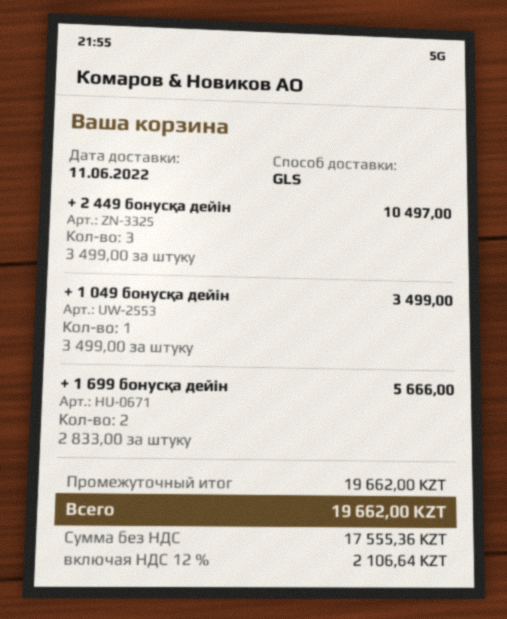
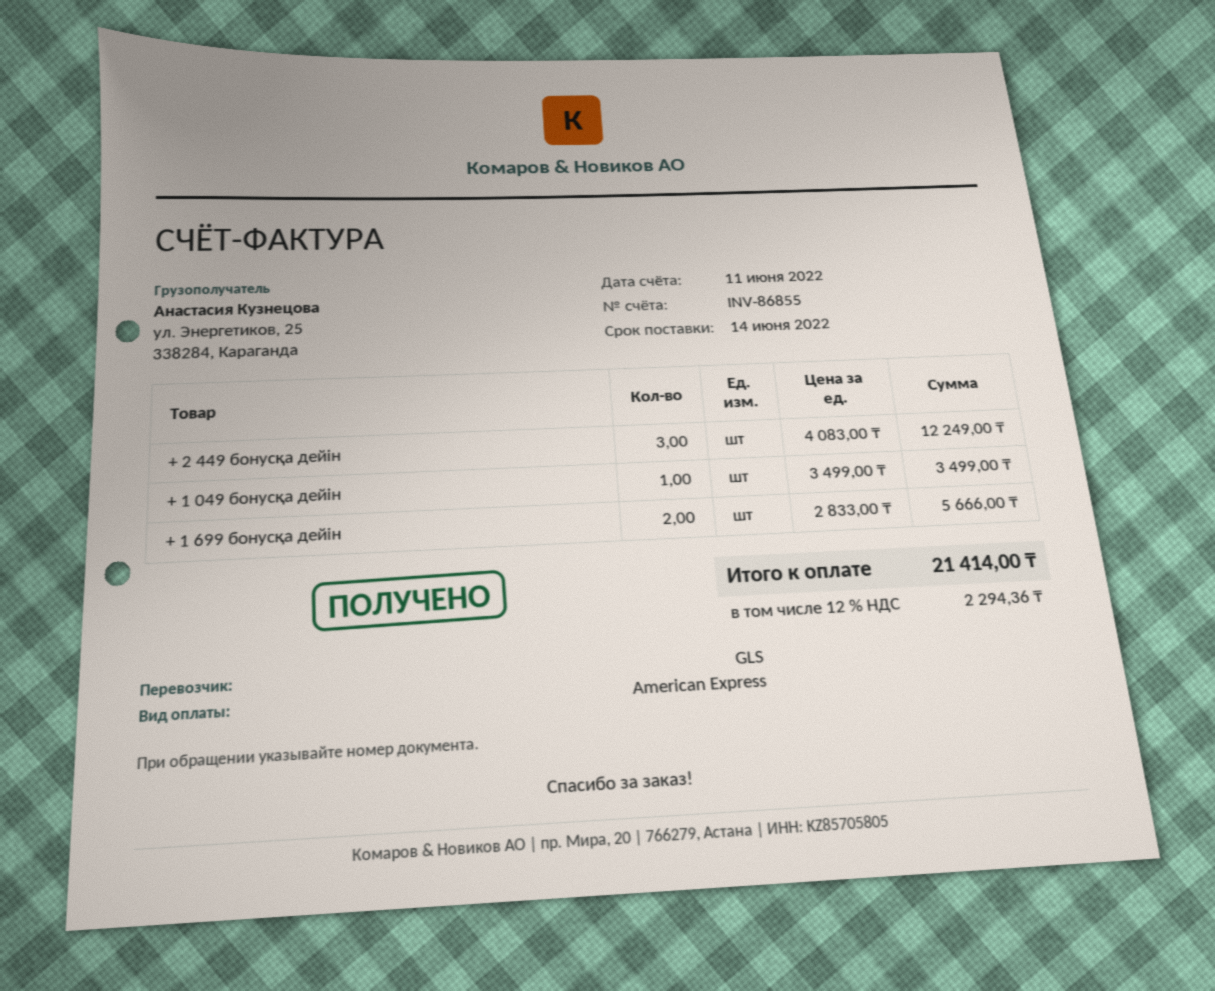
delivery date: 2022-06-11 -> 2022-06-14
+ 2 449 бонусқа дейін: 3 x 3499.00 = 10497.00 -> 3 x 4083.00 = 12249.00
tax: 12% = 2106.64 -> 12% = 2294.36
total: 19662.00 -> 21414.00

